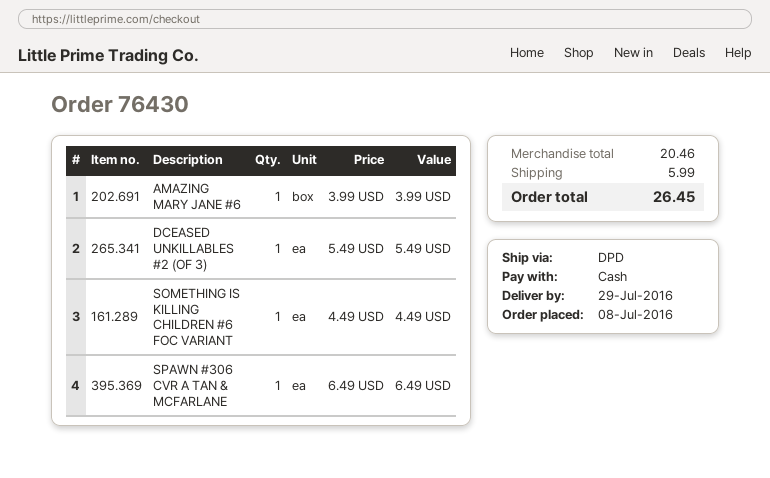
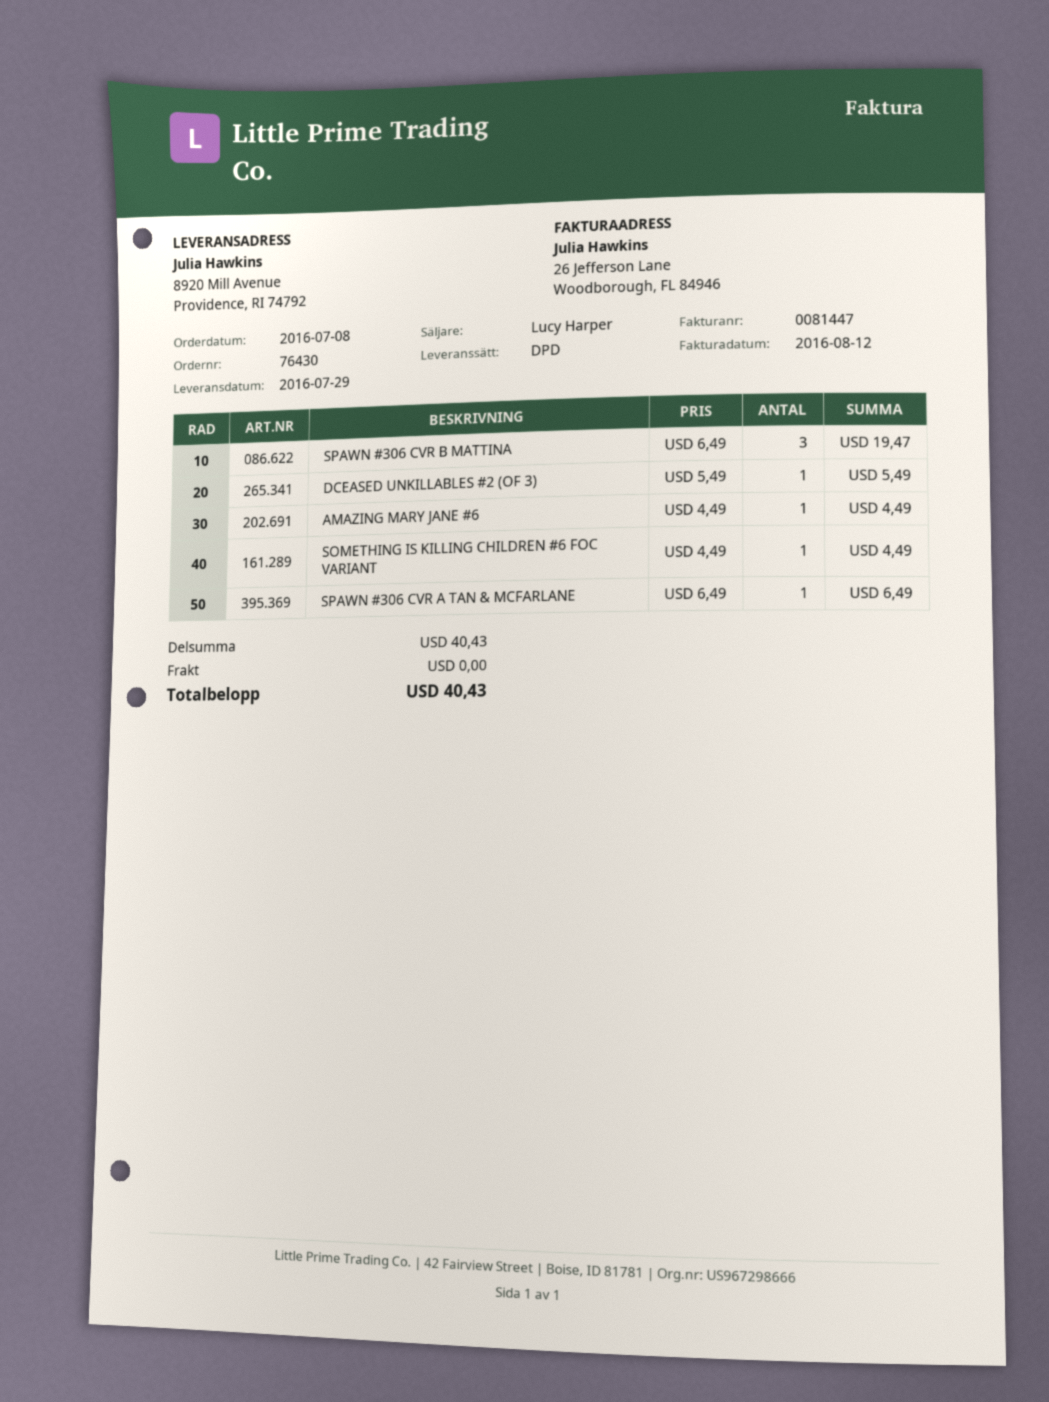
AMAZING MARY JANE #6: 1 x 3.99 = 3.99 -> 1 x 4.49 = 4.49
SPAWN #306 CVR B MATTINA: none -> 3 x 6.49 = 19.47
subtotal: 20.46 -> 40.43
shipping: 5.99 -> 0.00
total: 26.45 -> 40.43

